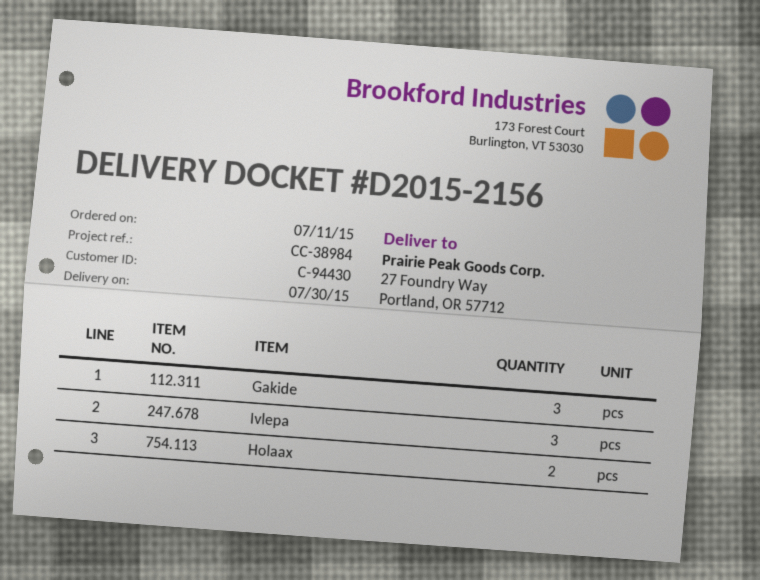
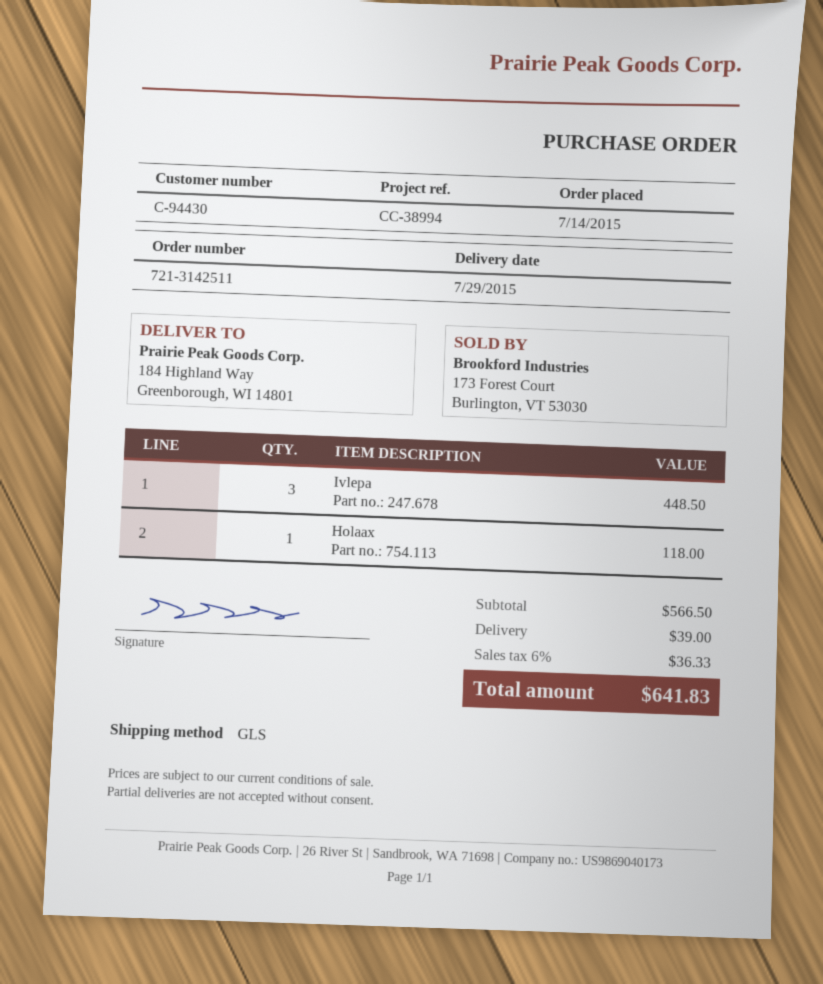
order date: 2015-07-11 -> 2015-07-14
delivery date: 2015-07-30 -> 2015-07-29
reference: CC-38984 -> CC-38994
ship to: 27 Foundry Way, Portland, OR 57712 -> 184 Highland Way, Greenborough, WI 14801
Gakide: 3 -> none
Holaax: 2 -> 1

